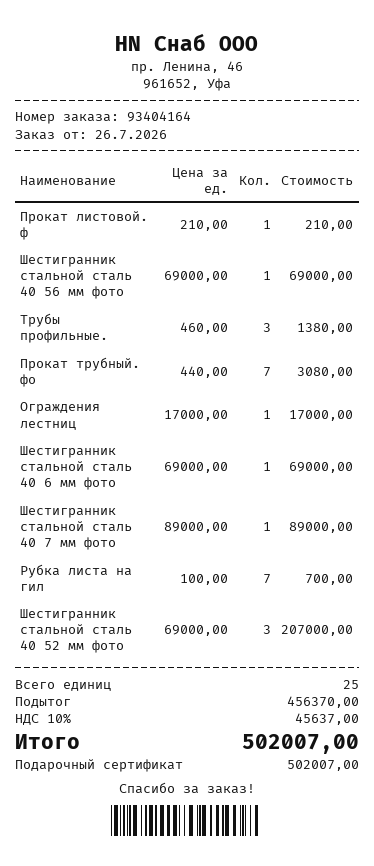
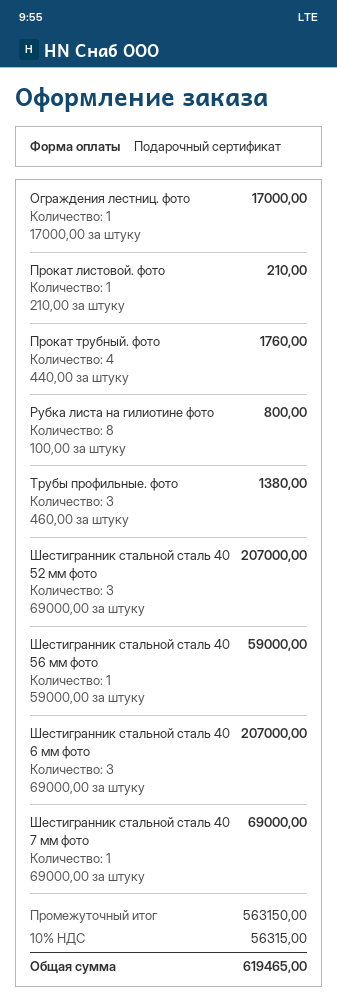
Шестигранник стальной сталь 40 56 мм фото: 1 x 69000.00 = 69000.00 -> 1 x 59000.00 = 59000.00
Прокат трубный. фо: 7 x 440.00 = 3080.00 -> 4 x 440.00 = 1760.00
Шестигранник стальной сталь 40 6 мм фото: 1 x 69000.00 = 69000.00 -> 3 x 69000.00 = 207000.00
Шестигранник стальной сталь 40 7 мм фото: 1 x 89000.00 = 89000.00 -> 1 x 69000.00 = 69000.00
Рубка листа на гил: 7 x 100.00 = 700.00 -> 8 x 100.00 = 800.00
subtotal: 456370.00 -> 563150.00
tax: 10% = 45637.00 -> 10% = 56315.00
total: 502007.00 -> 619465.00

